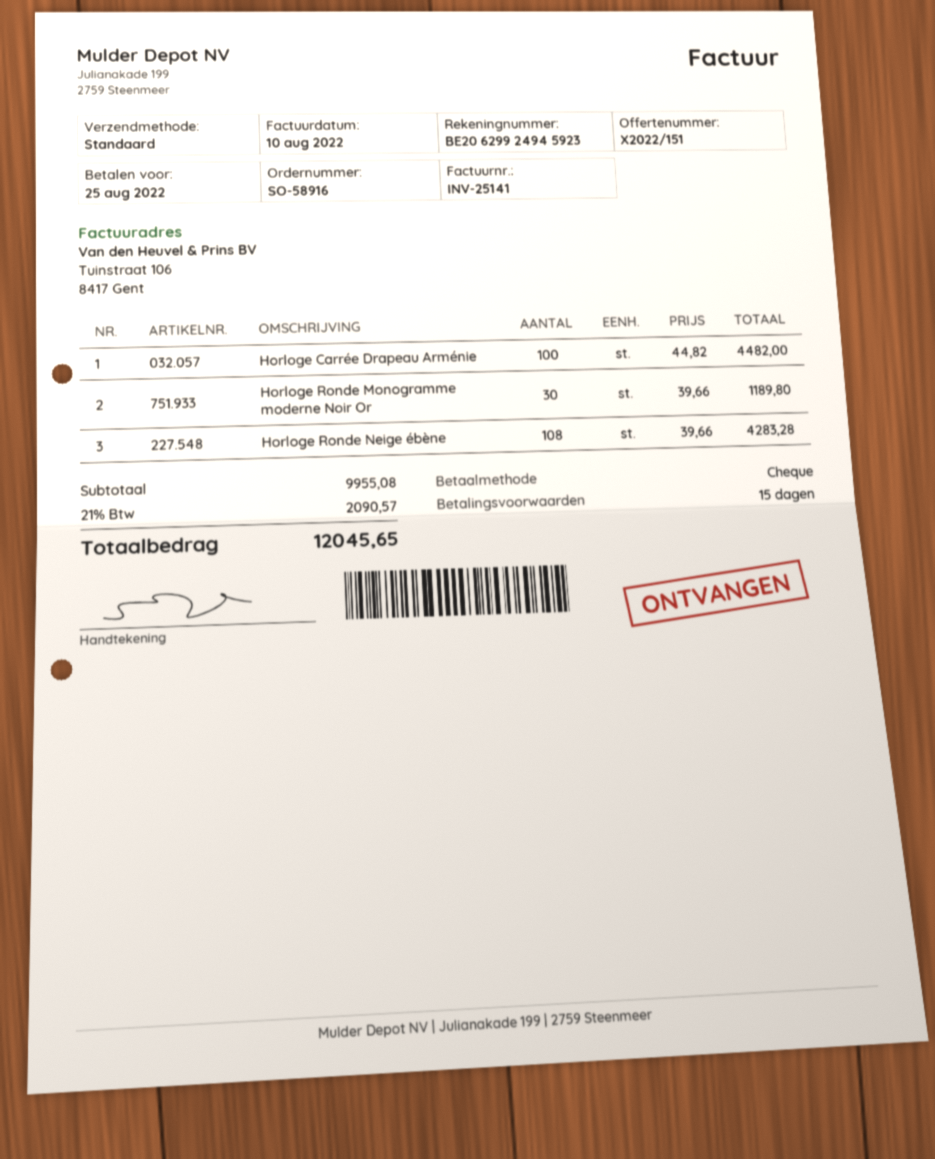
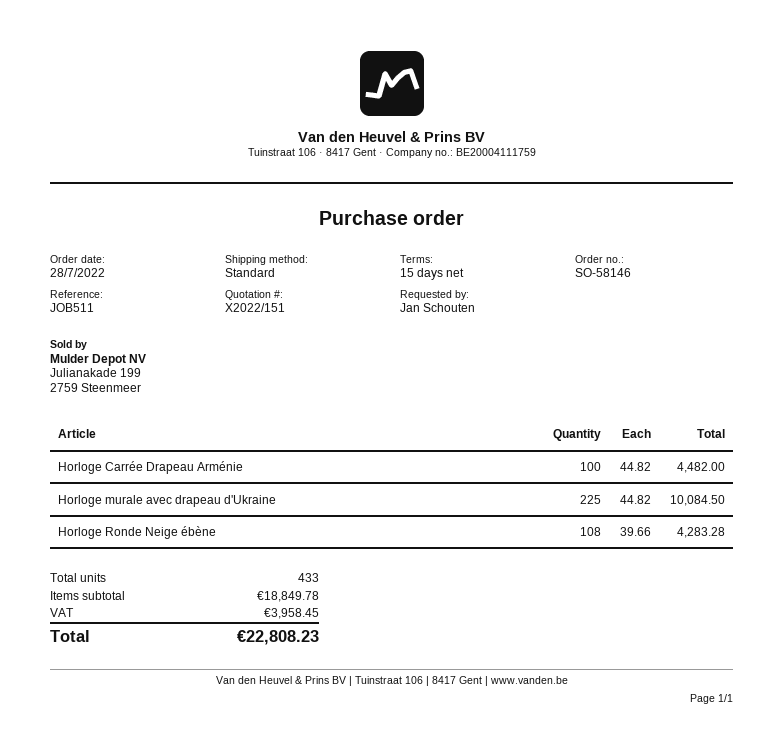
order number: SO-58916 -> SO-58146
Horloge Ronde Monogramme moderne Noir Or: 30 x 39.66 = 1189.80 -> none
Horloge murale avec drapeau d'Ukraine: none -> 225 x 44.82 = 10084.50
subtotal: 9955.08 -> 18849.78
tax: 2090.57 -> 3958.45
total: 12045.65 -> 22808.23

